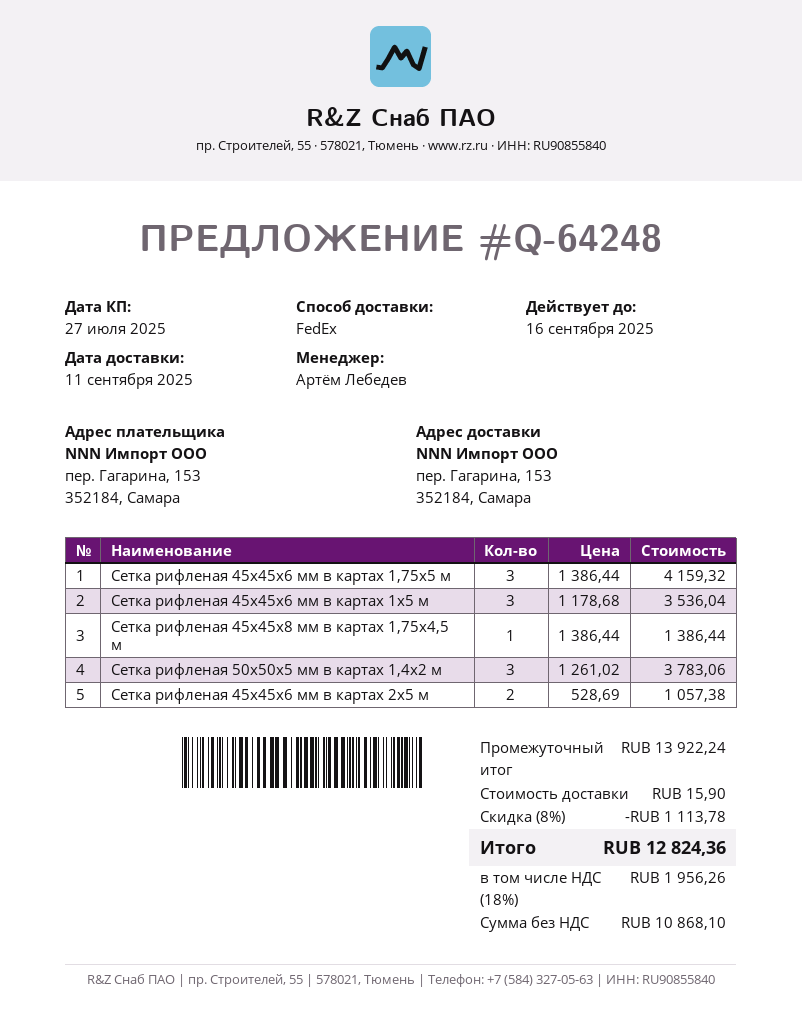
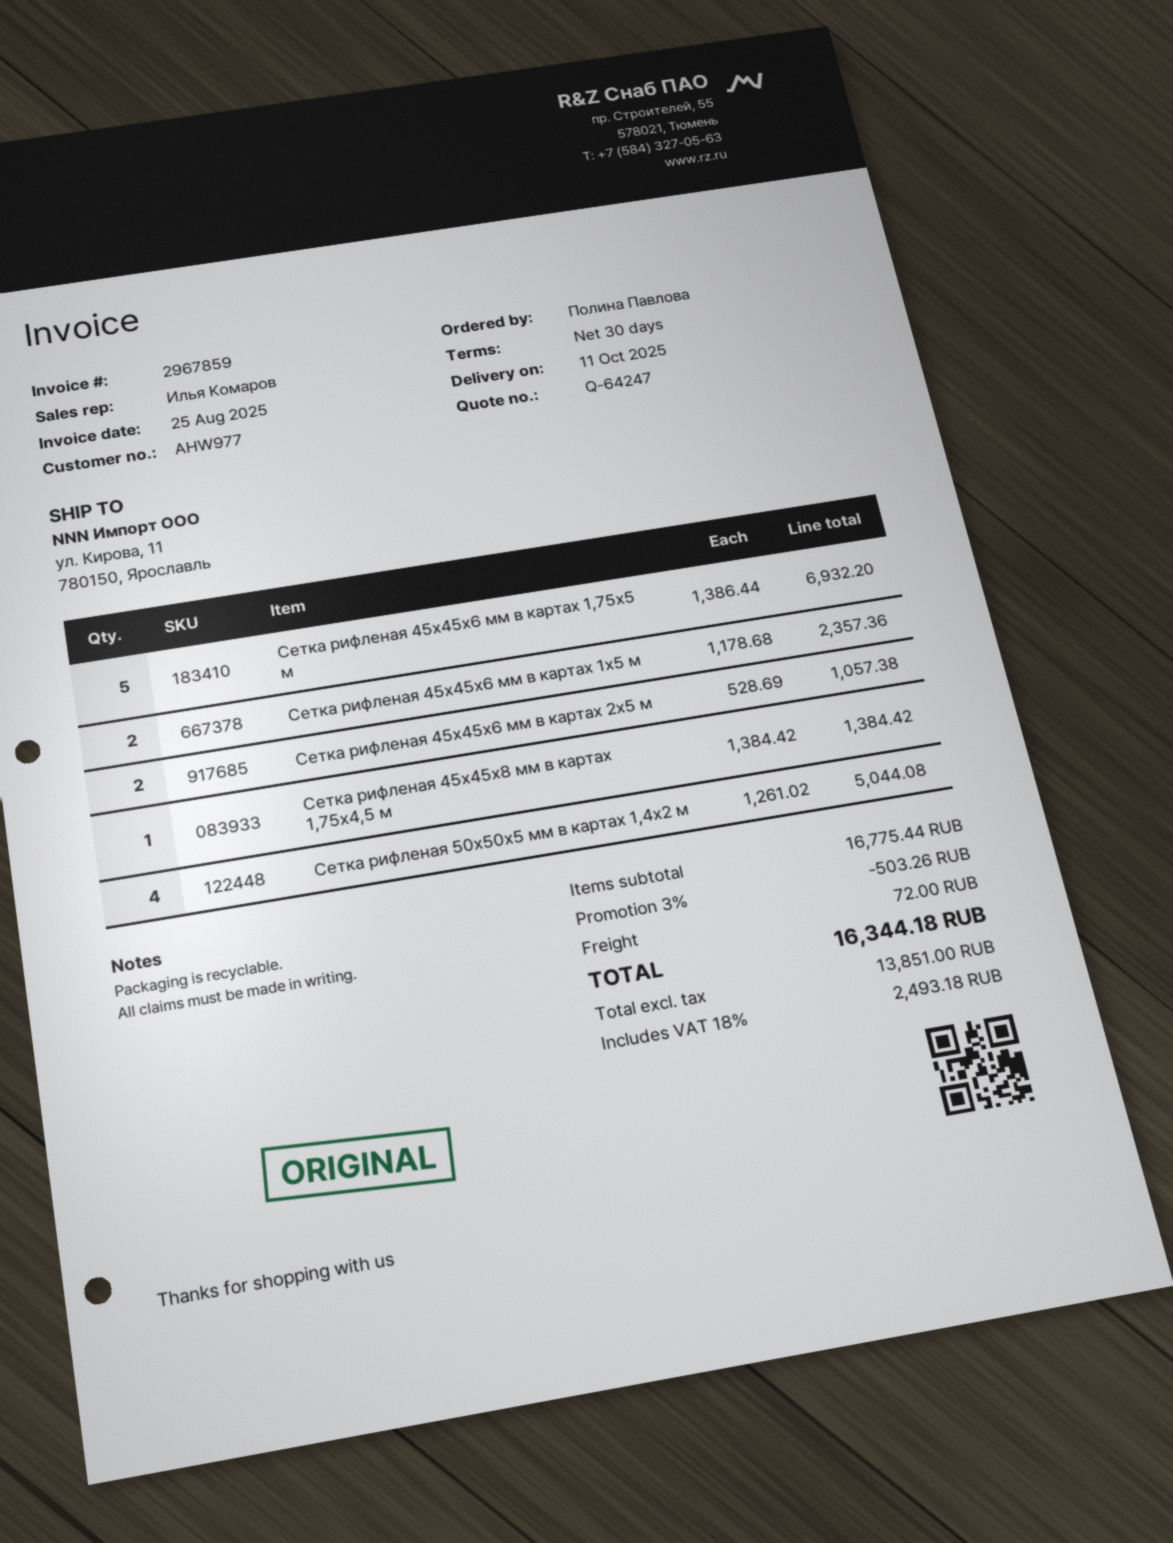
quote number: Q-64248 -> Q-64247
delivery date: 2025-09-11 -> 2025-10-11
sales rep: Артём Лебедев -> Илья Комаров
ship to: пер. Гагарина, 153, 352184, Самара -> ул. Кирова, 11, 780150, Ярославль
Сетка рифленая 45х45х6 мм в картах 1,75х5 м: 3 x 1386.44 = 4159.32 -> 5 x 1386.44 = 6932.20
Сетка рифленая 45х45х6 мм в картах 1х5 м: 3 x 1178.68 = 3536.04 -> 2 x 1178.68 = 2357.36
Сетка рифленая 45х45х8 мм в картах 1,75х4,5 м: 1 x 1386.44 = 1386.44 -> 1 x 1384.42 = 1384.42
Сетка рифленая 50х50х5 мм в картах 1,4х2 м: 3 x 1261.02 = 3783.06 -> 4 x 1261.02 = 5044.08
subtotal: 13922.24 -> 16775.44
discount: 8% = 1113.78 -> 3% = 503.26
shipping: 15.90 -> 72.00
net: 10868.10 -> 13851.00
tax: 18% = 1956.26 -> 18% = 2493.18
total: 12824.36 -> 16344.18

